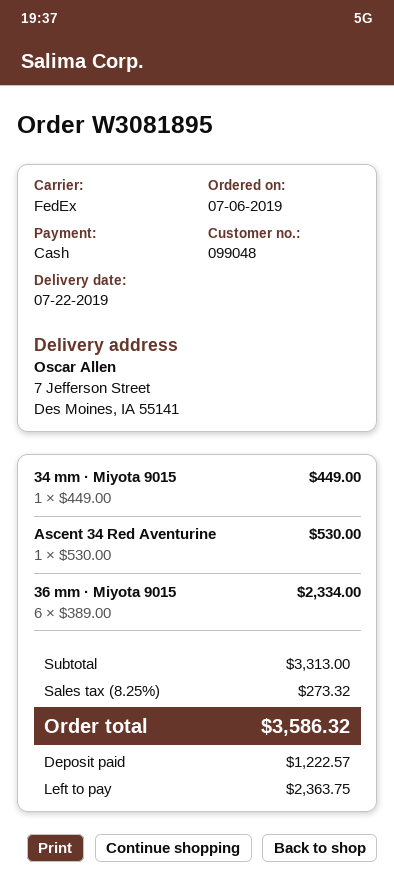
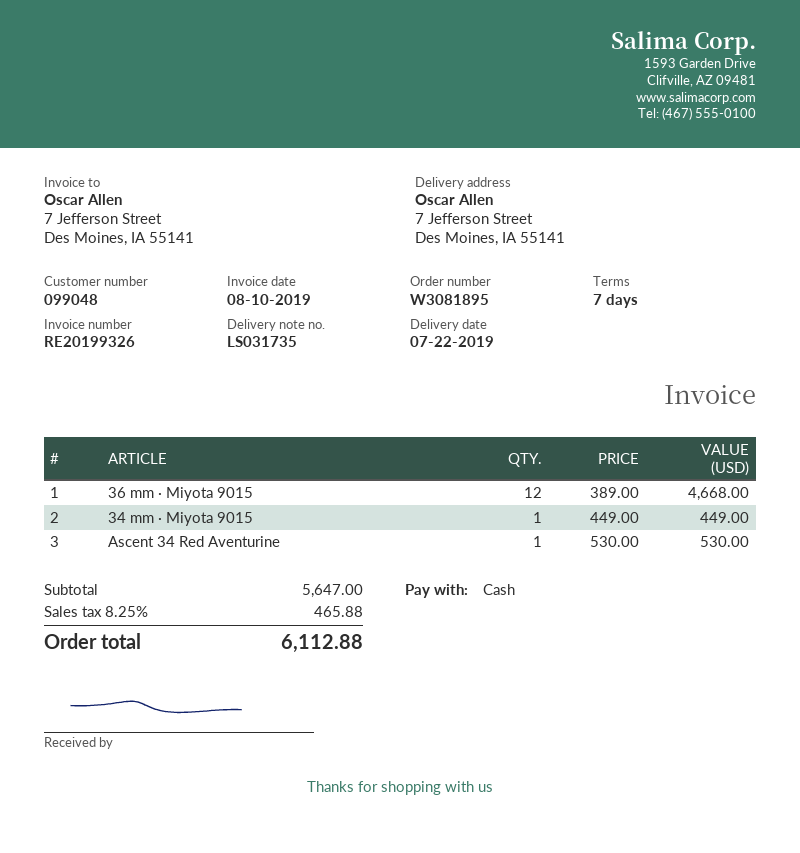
36 mm · Miyota 9015: 6 x 389.00 = 2334.00 -> 12 x 389.00 = 4668.00
subtotal: 3313.00 -> 5647.00
tax: 8.25% = 273.32 -> 8.25% = 465.88
total: 3586.32 -> 6112.88

